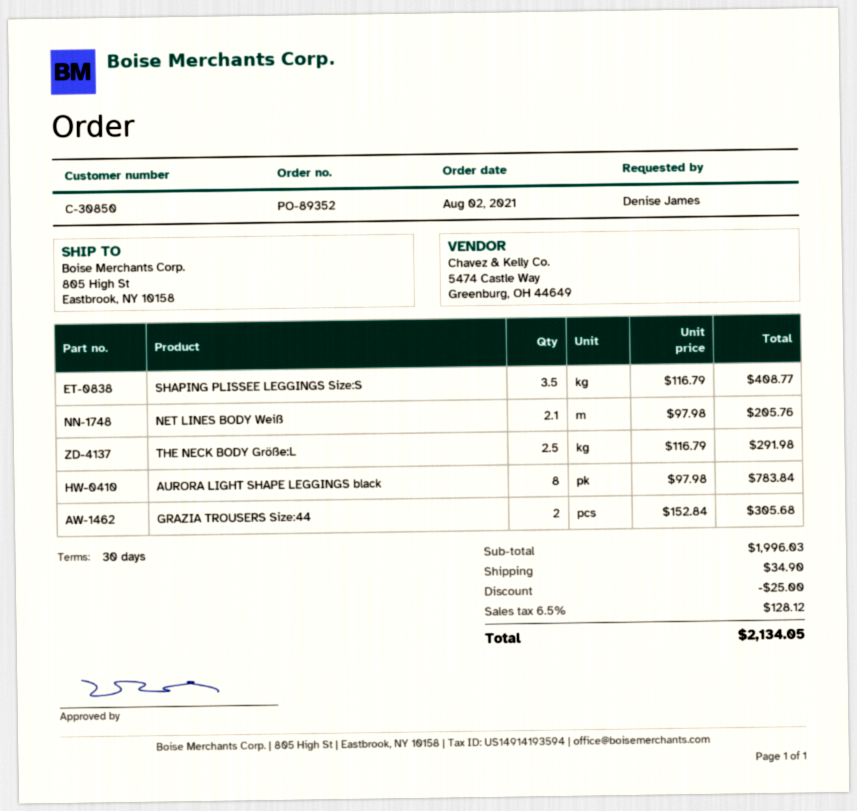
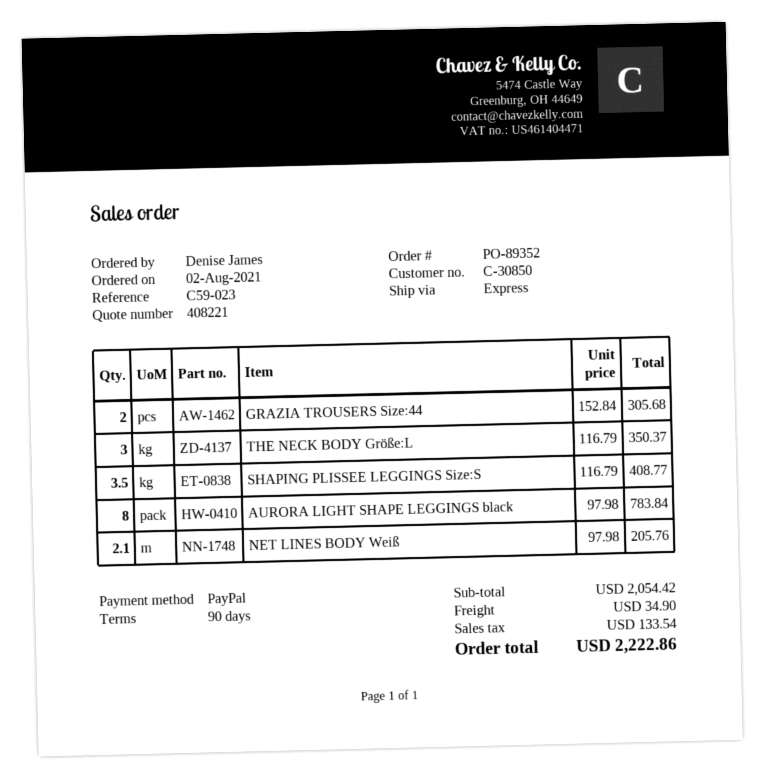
payment terms: 30 days -> 90 days
THE NECK BODY Größe:L: 2.5 x 116.79 = 291.98 -> 3 x 116.79 = 350.37
subtotal: 1996.03 -> 2054.42
discount: 25.00 -> none
tax: 128.12 -> 133.54
total: 2134.05 -> 2222.86

